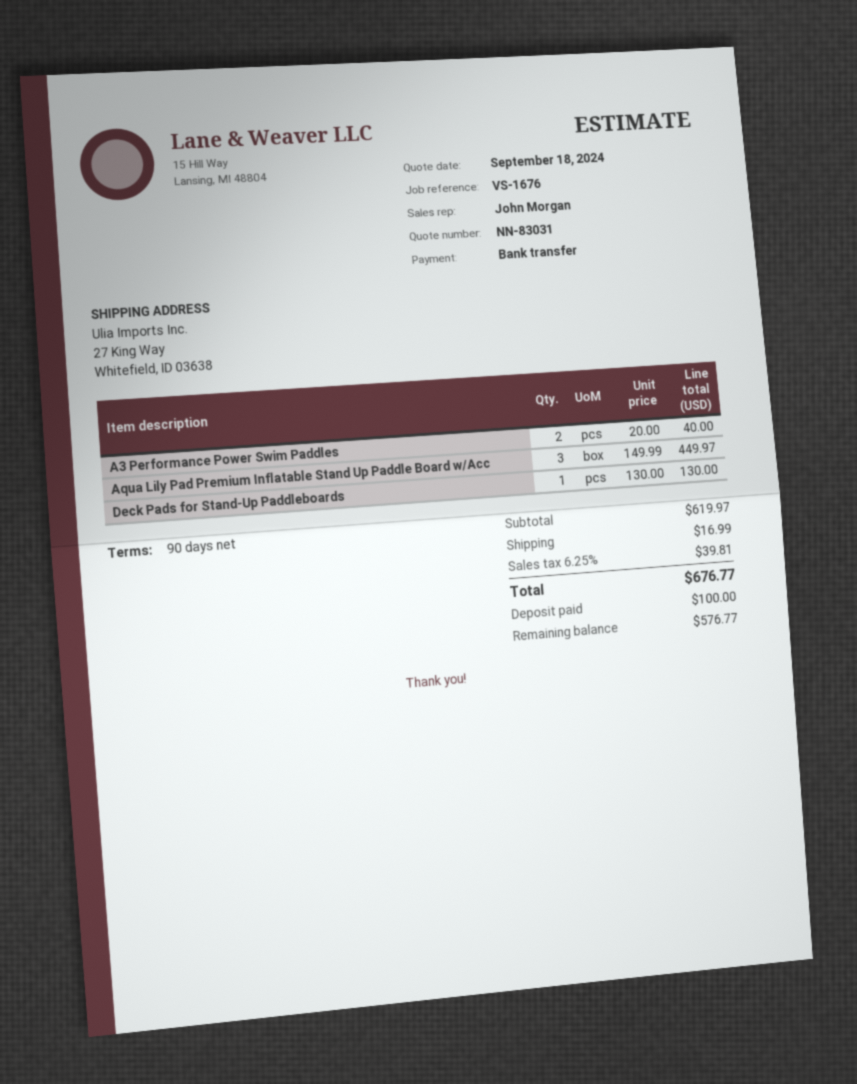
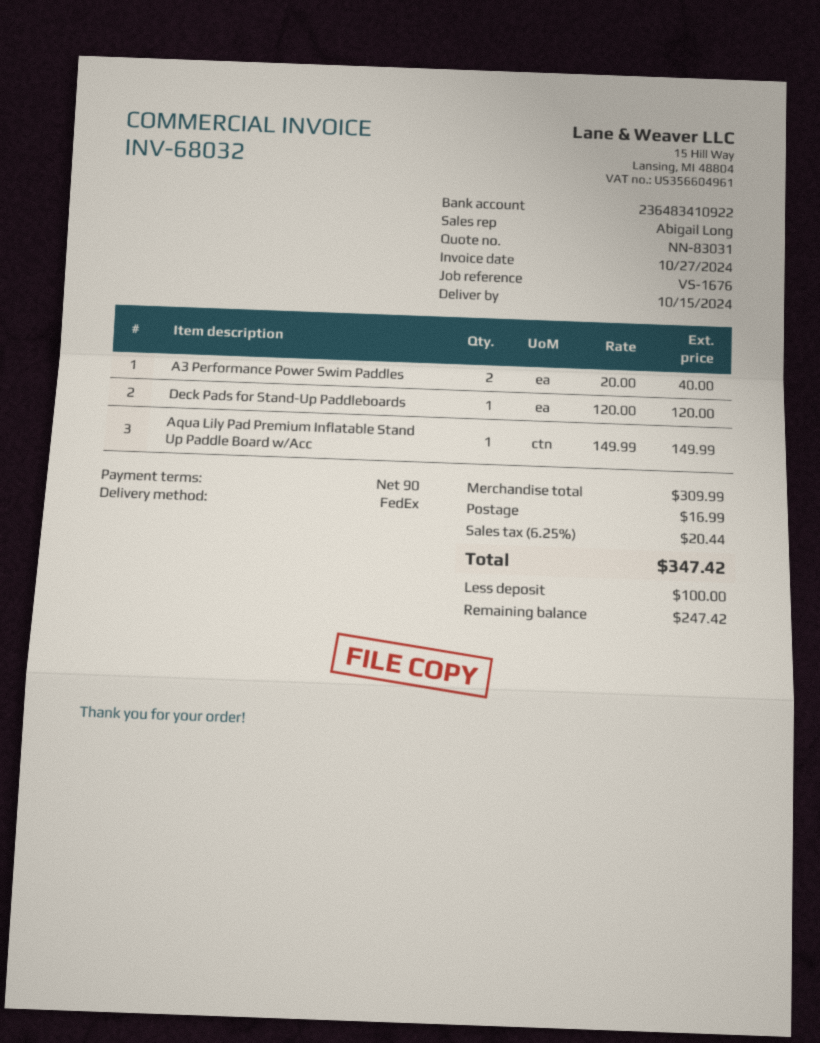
sales rep: John Morgan -> Abigail Long
Aqua Lily Pad Premium Inflatable Stand Up Paddle Board w/Acc: 3 x 149.99 = 449.97 -> 1 x 149.99 = 149.99
Deck Pads for Stand-Up Paddleboards: 1 x 130.00 = 130.00 -> 1 x 120.00 = 120.00
subtotal: 619.97 -> 309.99
tax: 6.25% = 39.81 -> 6.25% = 20.44
total: 676.77 -> 347.42
balance: 576.77 -> 247.42

